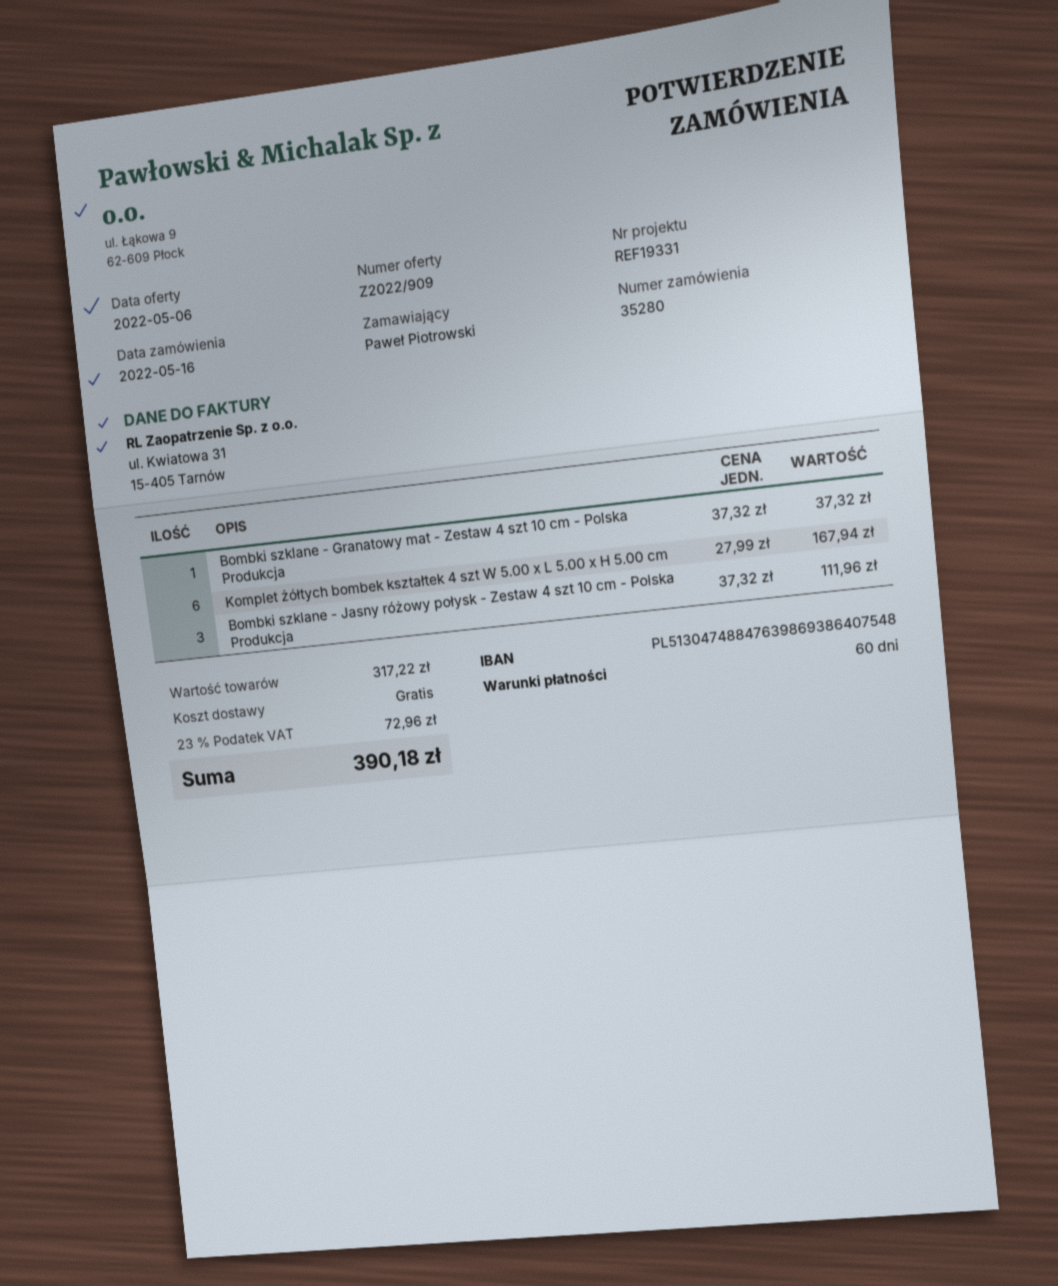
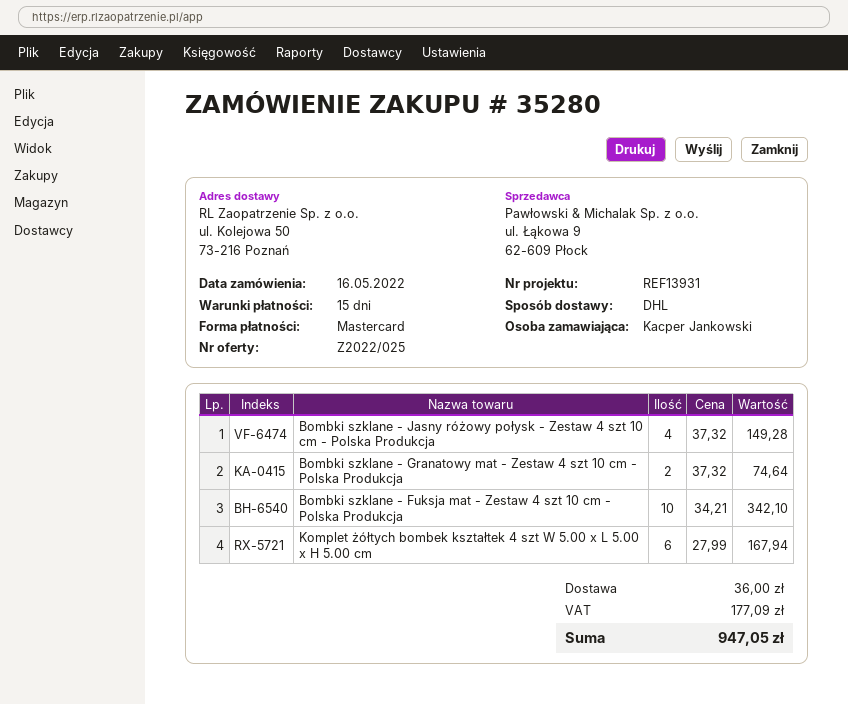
quote number: Z2022/909 -> Z2022/025
payment terms: 60 days -> 15 days
reference: REF19331 -> REF13931
ordered by: Paweł Piotrowski -> Kacper Jankowski
Bombki szklane - Granatowy mat - Zestaw 4 szt 10 cm - Polska Produkcja: 1 x 37.32 = 37.32 -> 2 x 37.32 = 74.64
Bombki szklane - Jasny różowy połysk - Zestaw 4 szt 10 cm - Polska Produkcja: 3 x 37.32 = 111.96 -> 4 x 37.32 = 149.28
Bombki szklane - Fuksja mat - Zestaw 4 szt 10 cm - Polska Produkcja: none -> 10 x 34.21 = 342.10
shipping: 0.00 -> 36.00
tax: 72.96 -> 177.09
total: 390.18 -> 947.05

